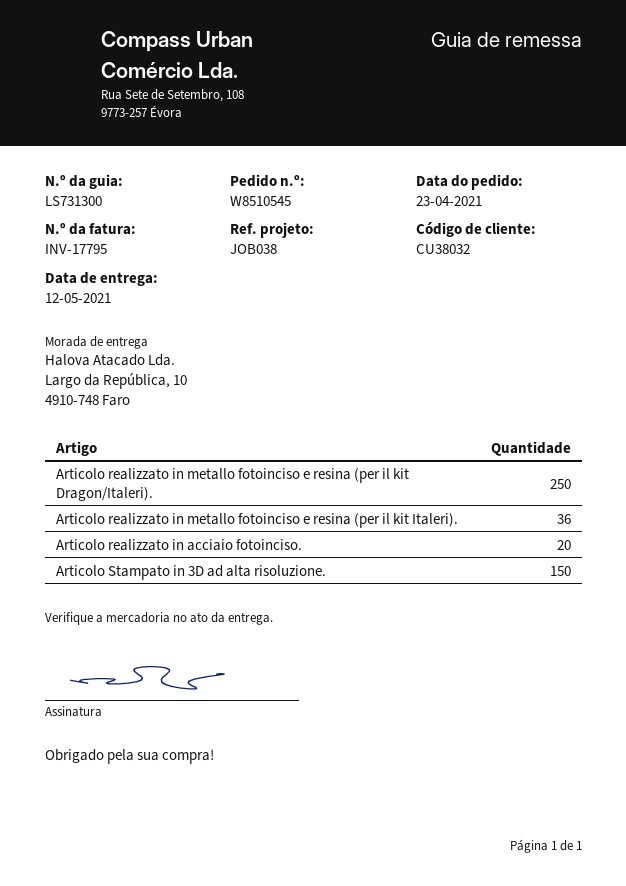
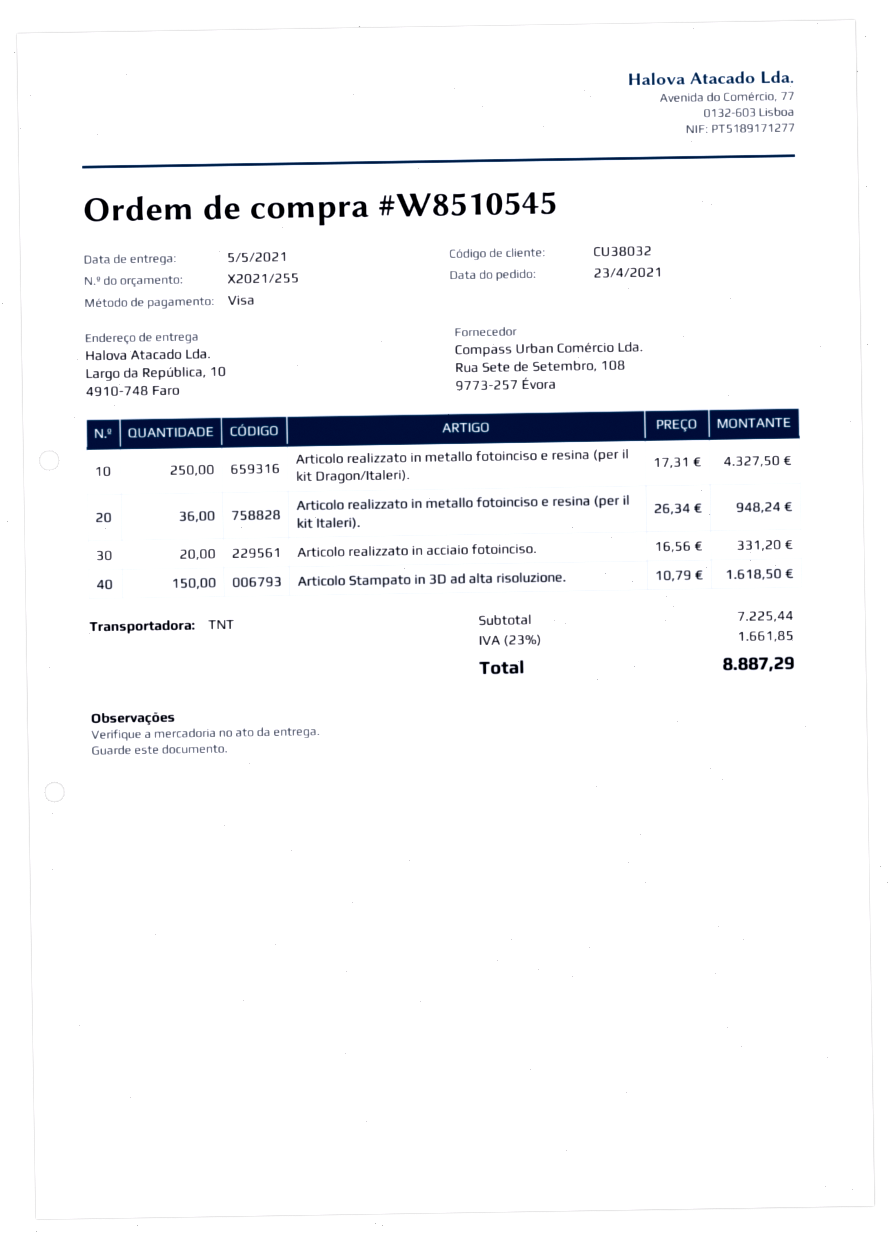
delivery date: 2021-05-12 -> 2021-05-05

